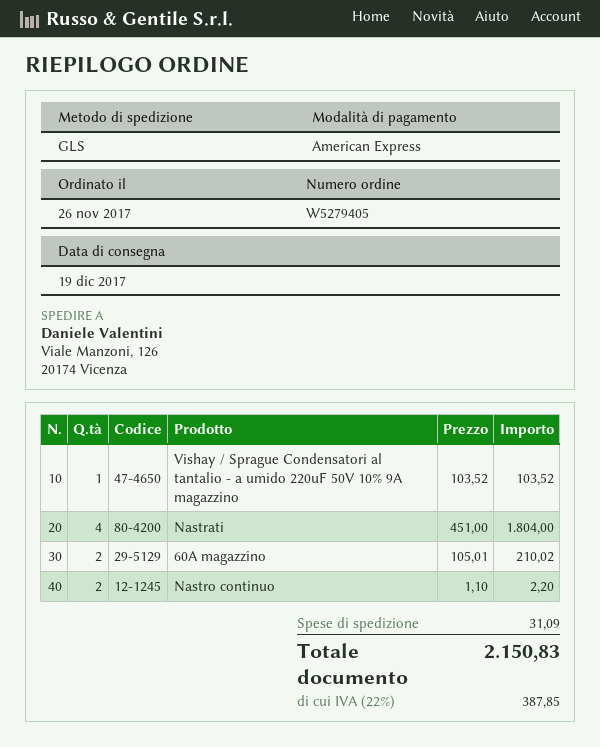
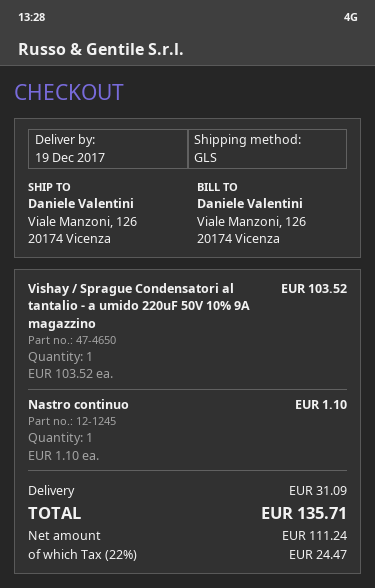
Nastrati: 4 x 451.00 = 1804.00 -> none
60A magazzino: 2 x 105.01 = 210.02 -> none
Nastro continuo: 2 x 1.10 = 2.20 -> 1 x 1.10 = 1.10
tax: 22% = 387.85 -> 22% = 24.47
total: 2150.83 -> 135.71

